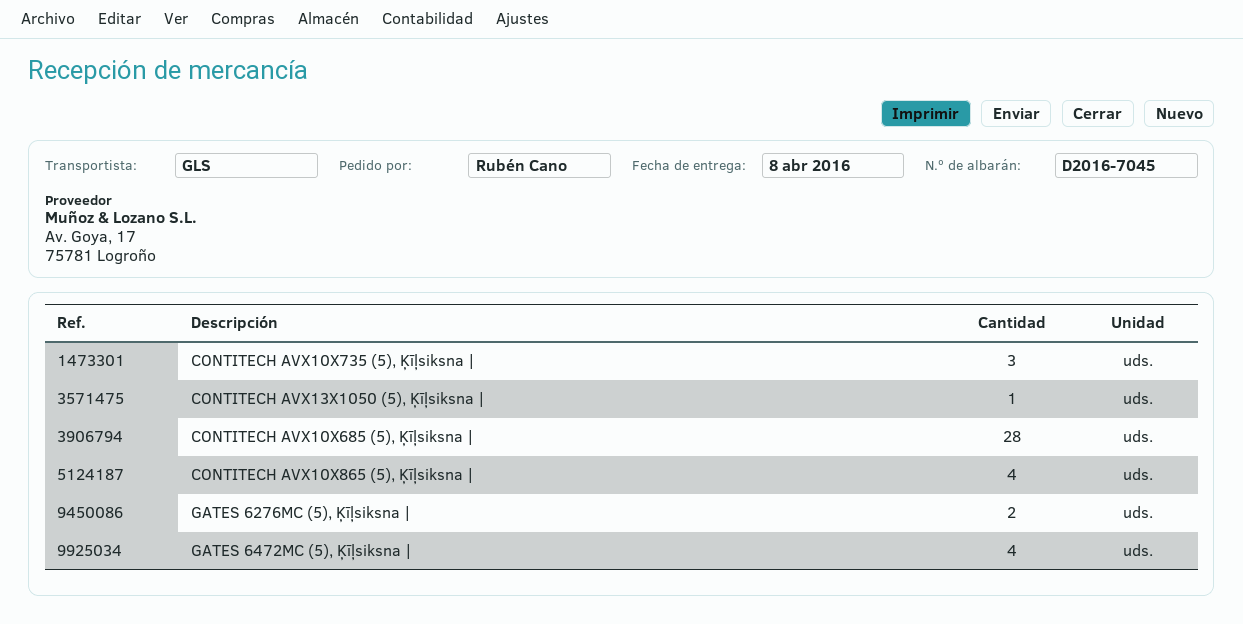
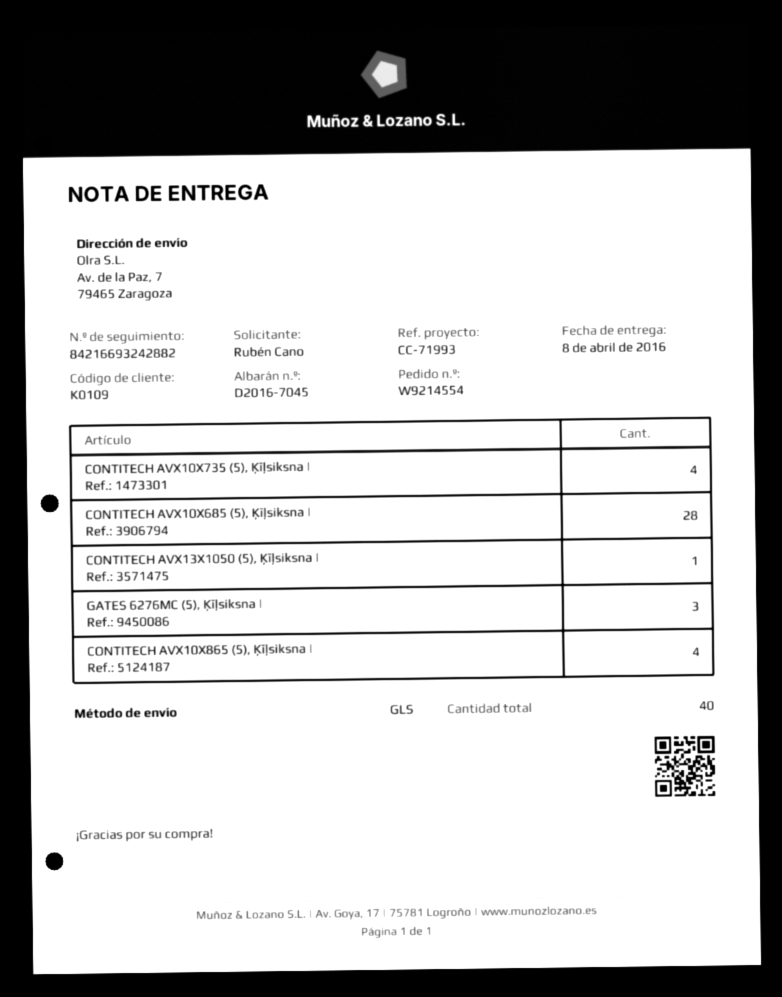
CONTITECH AVX10X735 (5), Ķīļsiksna |: 3 -> 4
GATES 6276MC (5), Ķīļsiksna |: 2 -> 3
GATES 6472MC (5), Ķīļsiksna |: 4 -> none

